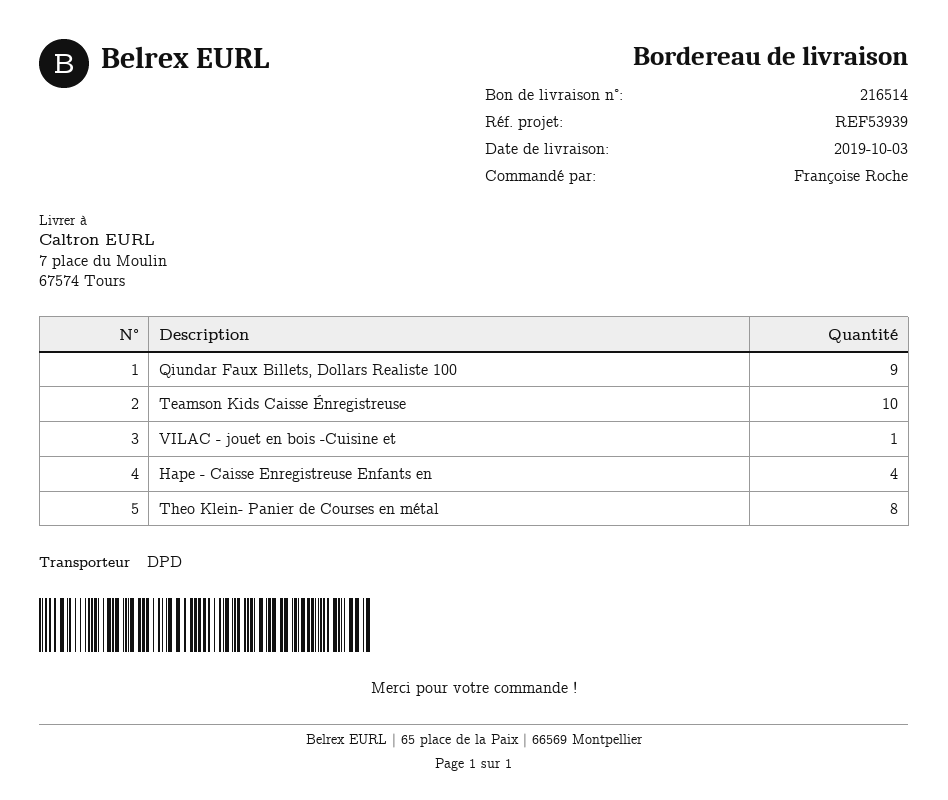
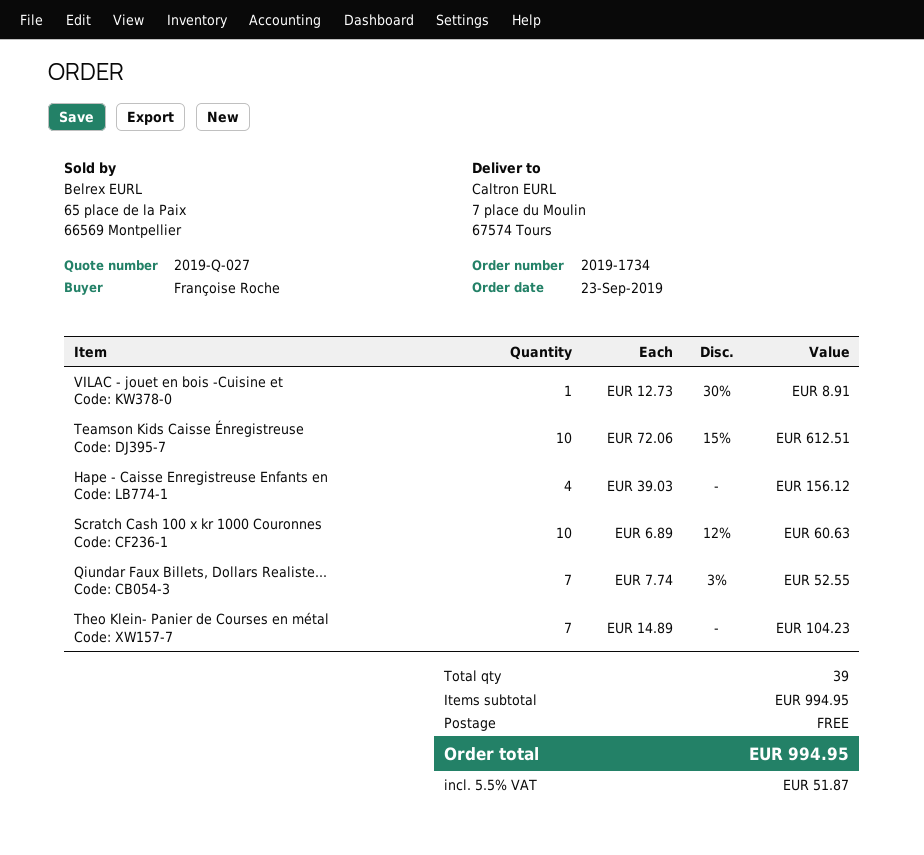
Qiundar Faux Billets, Dollars Realiste 100: 9 -> 7
Theo Klein- Panier de Courses en métal: 8 -> 7
Scratch Cash 100 x kr 1000 Couronnes: none -> 10

